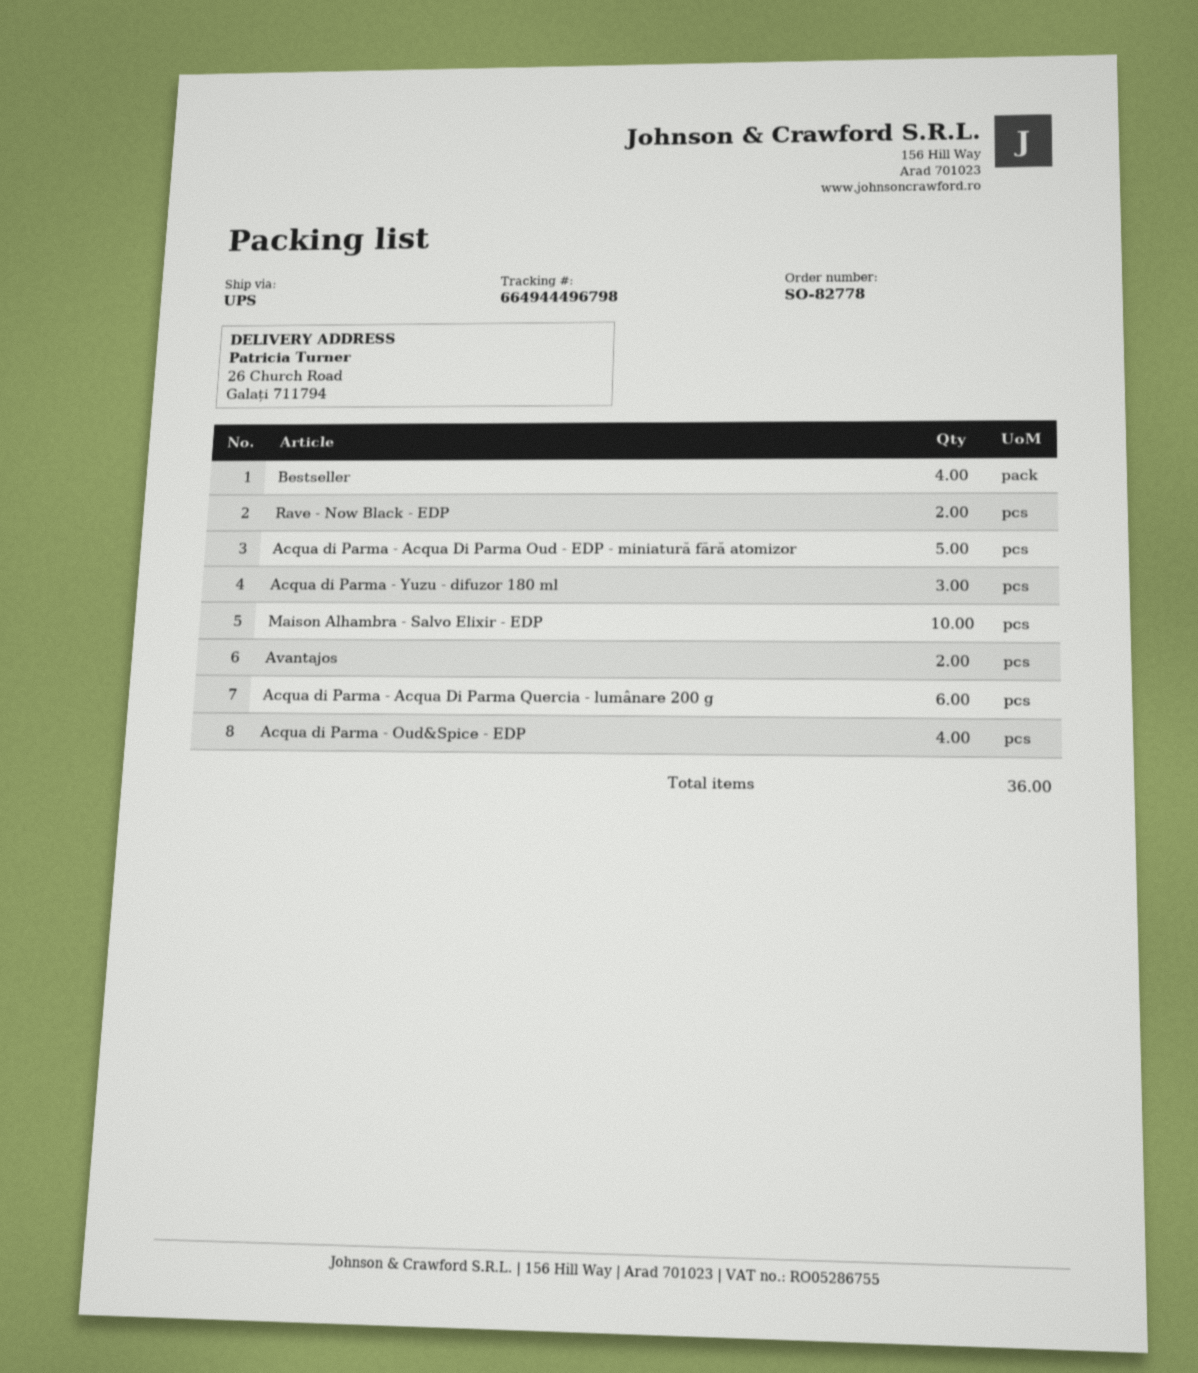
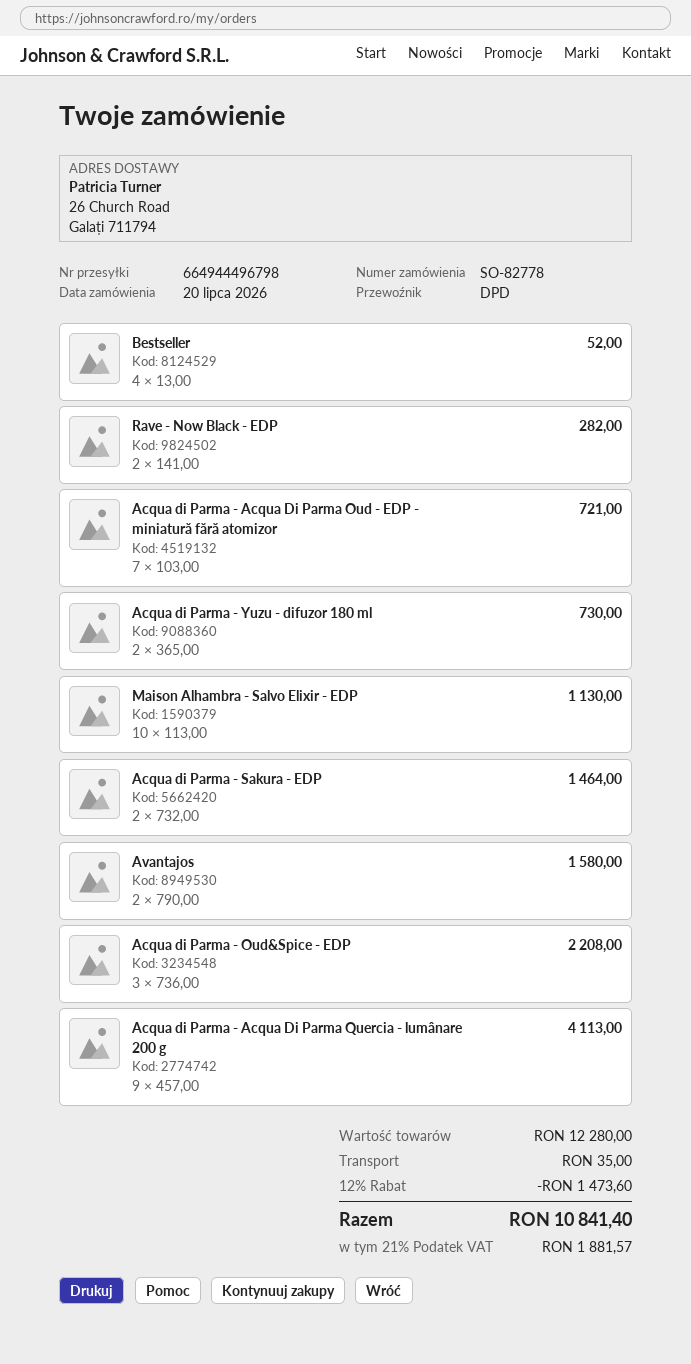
shipping method: UPS -> DPD
Acqua di Parma - Acqua Di Parma Oud - EDP - miniatură fără atomizor: 5 -> 7
Acqua di Parma - Yuzu - difuzor 180 ml: 3 -> 2
Acqua di Parma - Acqua Di Parma Quercia - lumânare 200 g: 6 -> 9
Acqua di Parma - Oud&Spice - EDP: 4 -> 3
Acqua di Parma - Sakura - EDP: none -> 2

